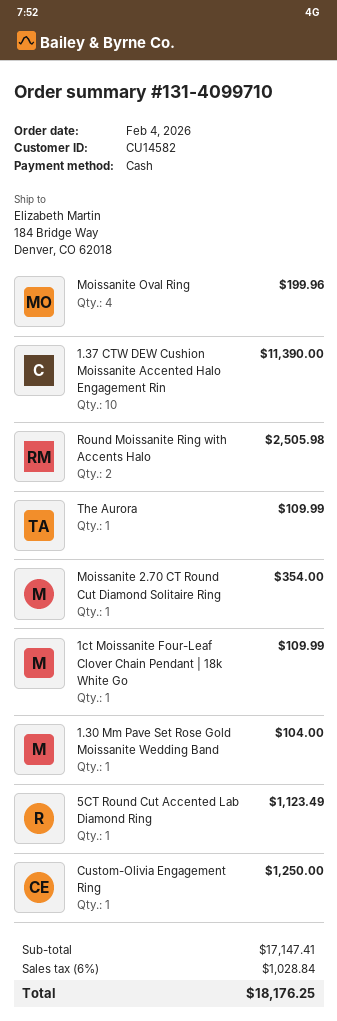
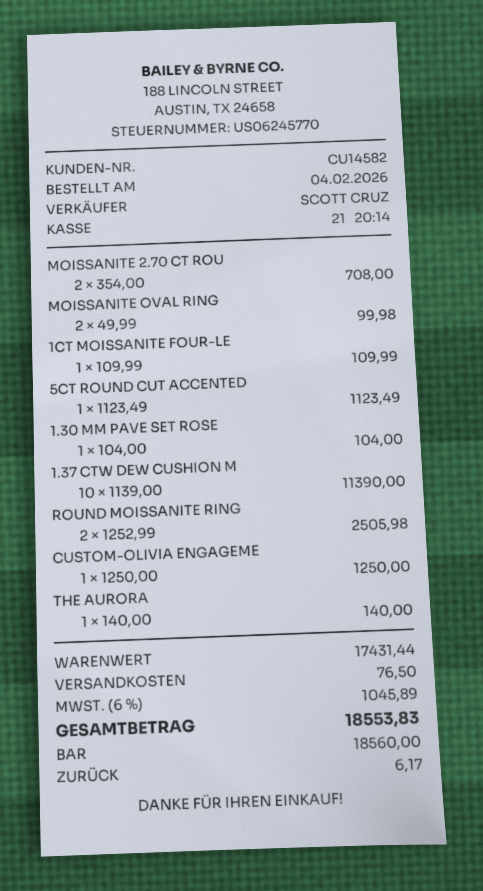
Moissanite Oval Ring: 4 for 199.96 -> 2 for 99.98
The Aurora: 1 for 109.99 -> 1 for 140.00
Moissanite 2.70 CT Round Cut Diamond Solitaire Ring: 1 for 354.00 -> 2 for 708.00
subtotal: 17147.41 -> 17431.44
shipping: none -> 76.50
tax: 6% = 1028.84 -> 6% = 1045.89
total: 18176.25 -> 18553.83

